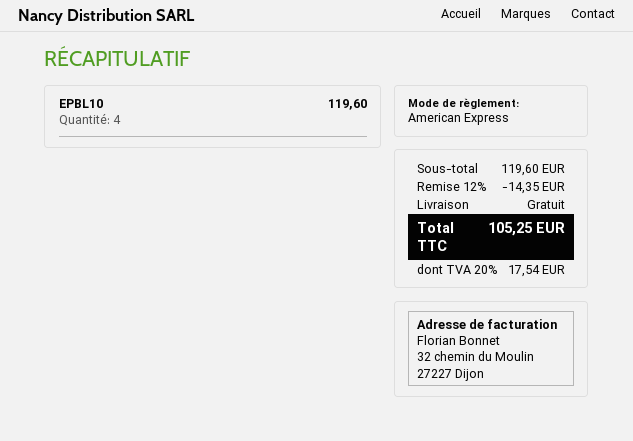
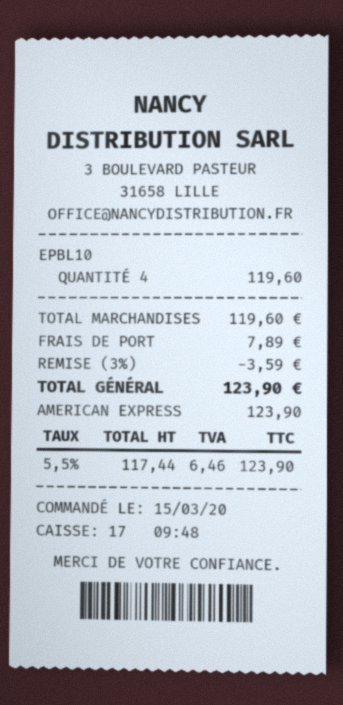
discount: 12% = 14.35 -> 3% = 3.59
shipping: 0.00 -> 7.89
tax: 20% = 17.54 -> 5.5% = 6.46
total: 105.25 -> 123.90

